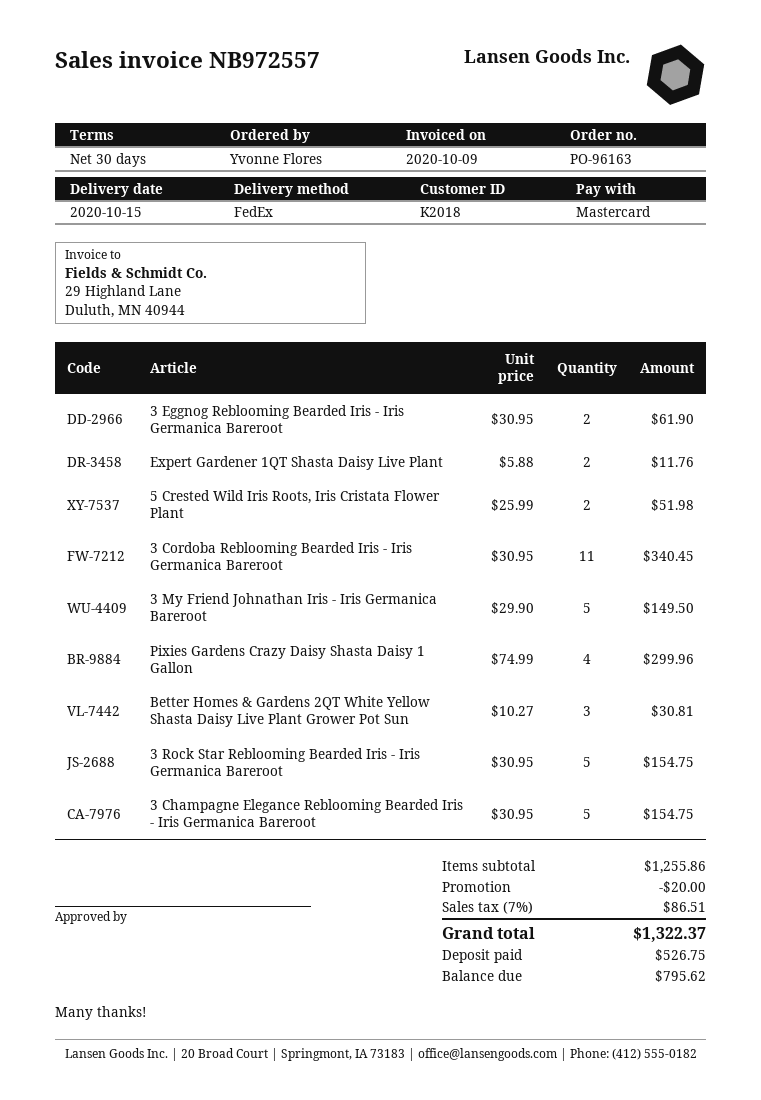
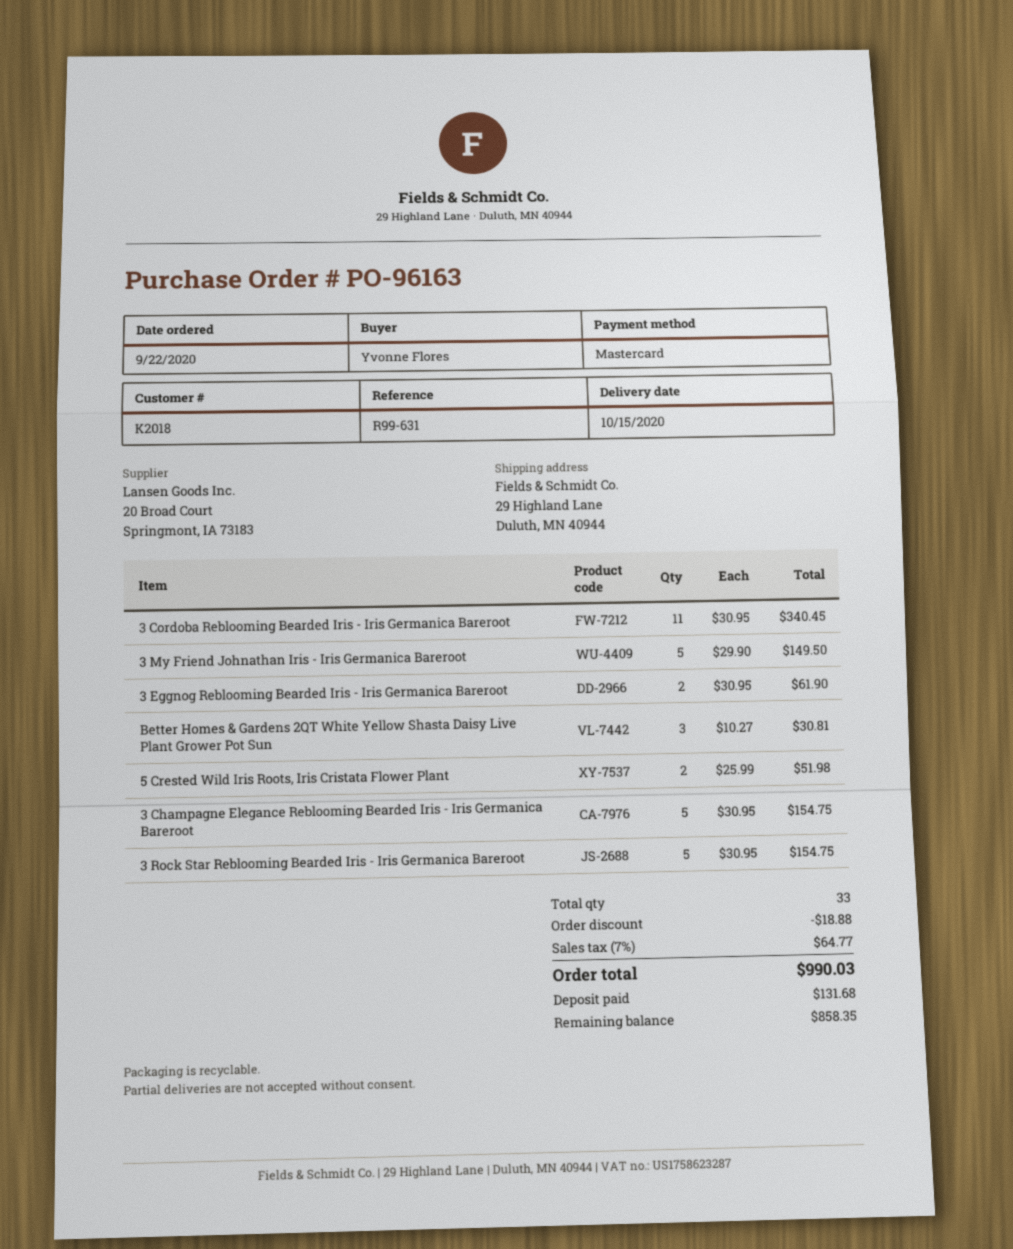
Expert Gardener 1QT Shasta Daisy Live Plant: 2 x 5.88 = 11.76 -> none
Pixies Gardens Crazy Daisy Shasta Daisy 1 Gallon: 4 x 74.99 = 299.96 -> none
discount: 20.00 -> 18.88
tax: 7% = 86.51 -> 7% = 64.77
total: 1322.37 -> 990.03
deposit: 526.75 -> 131.68
balance: 795.62 -> 858.35

